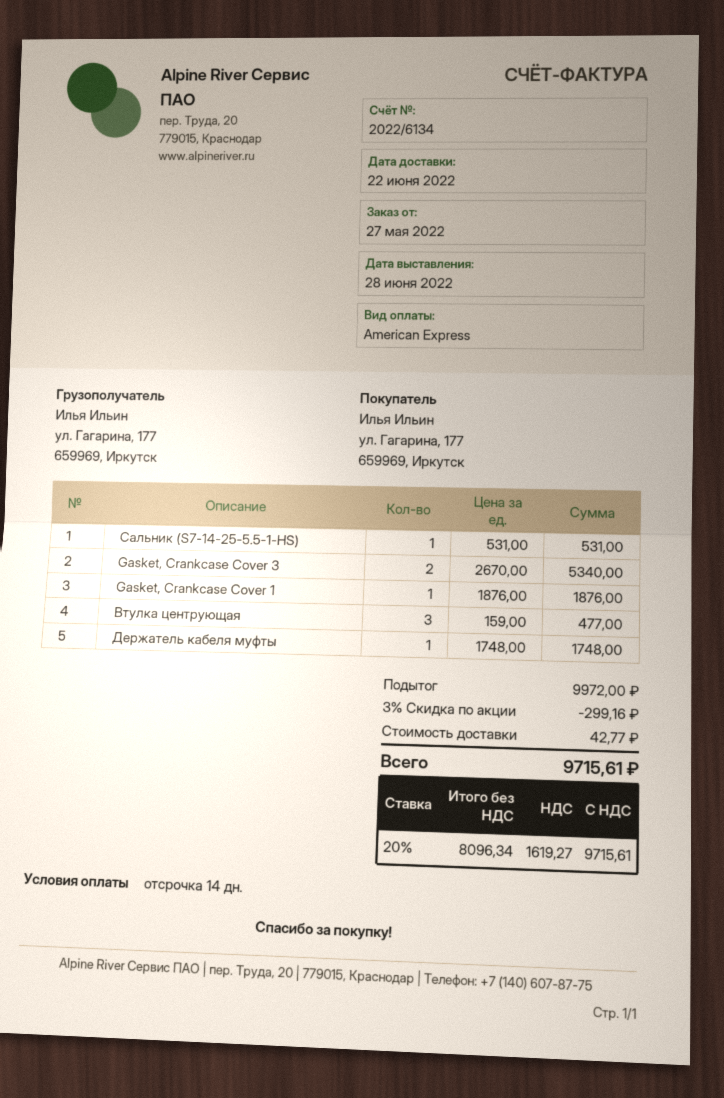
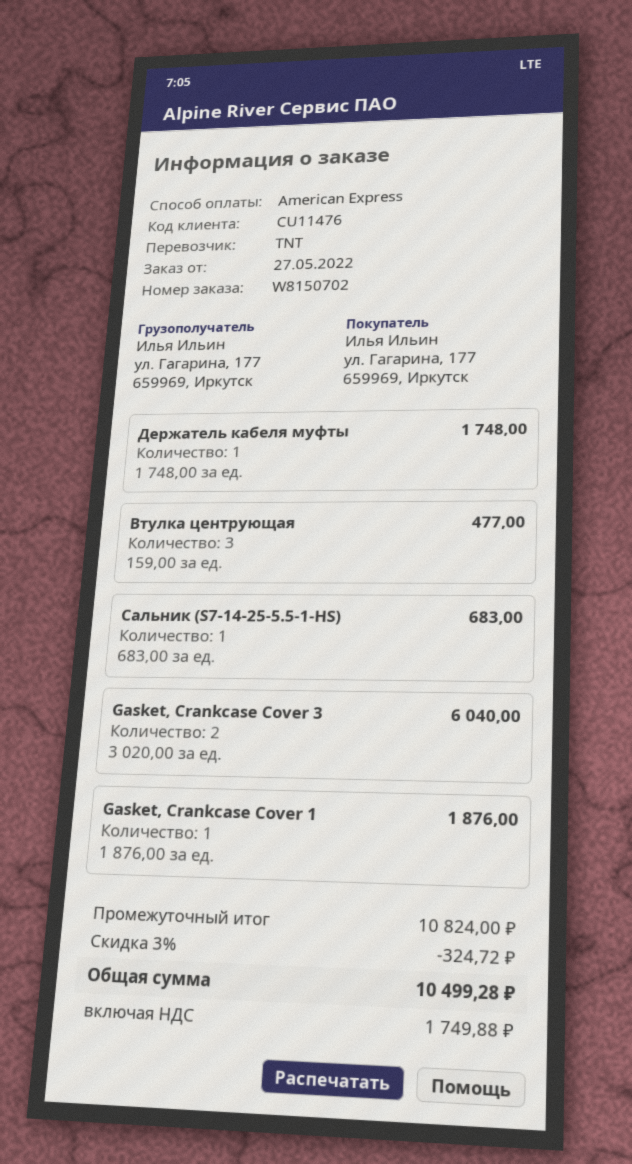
Сальник (S7-14-25-5.5-1-HS): 1 x 531.00 = 531.00 -> 1 x 683.00 = 683.00
Gasket, Crankcase Cover 3: 2 x 2670.00 = 5340.00 -> 2 x 3020.00 = 6040.00
subtotal: 9972.00 -> 10824.00
discount: 3% = 299.16 -> 3% = 324.72
shipping: 42.77 -> none
tax: 1619.27 -> 1749.88
total: 9715.61 -> 10499.28

